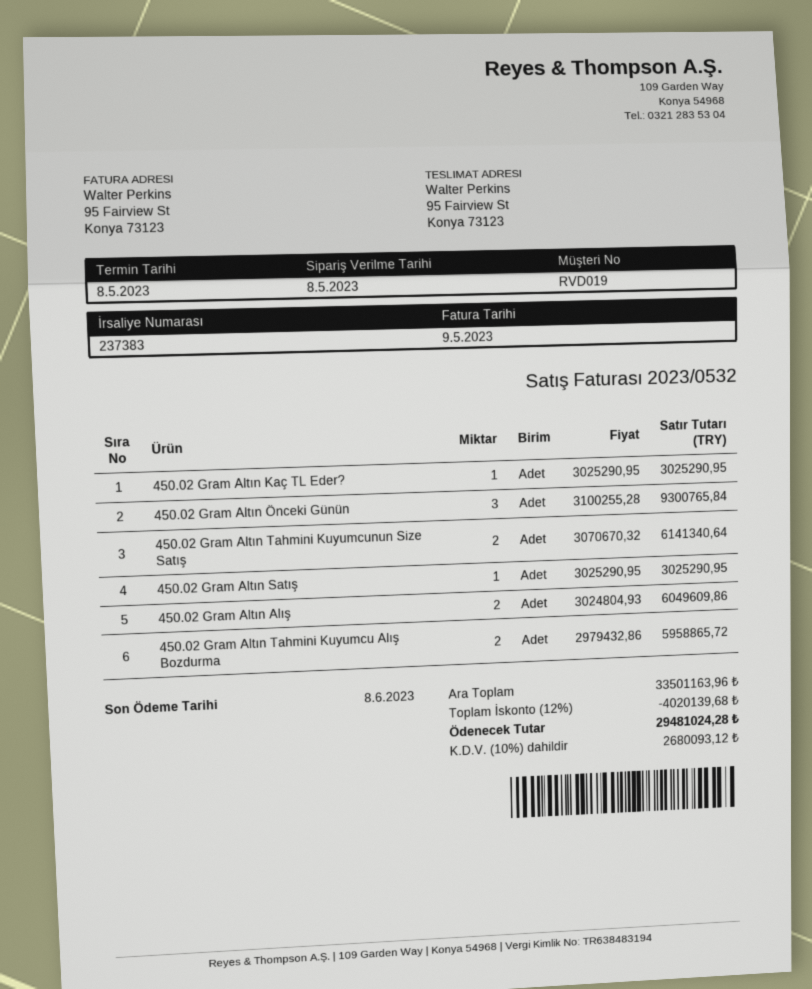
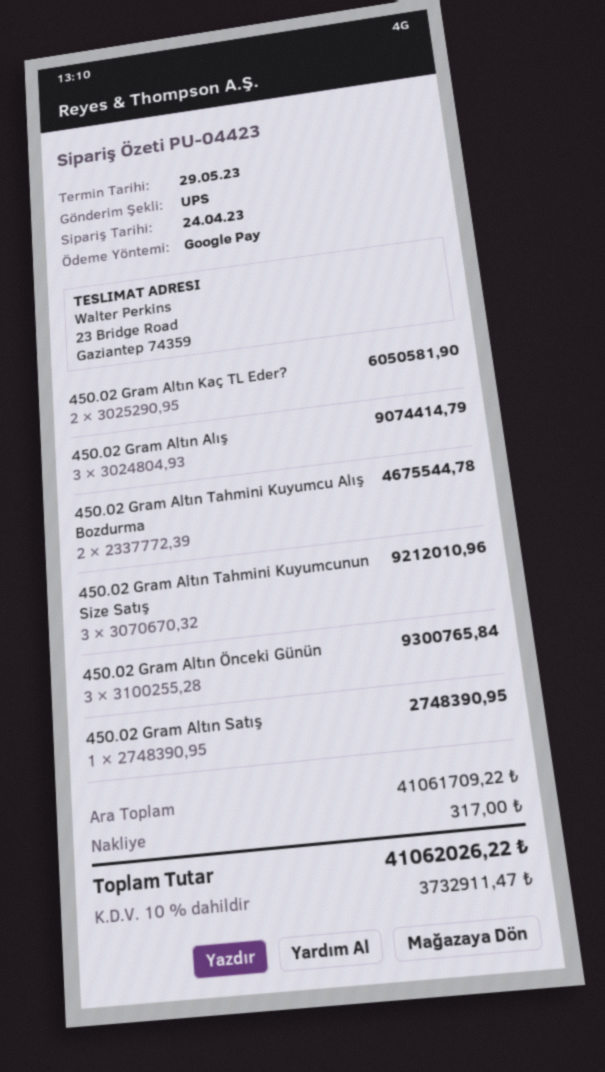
order date: 2023-05-08 -> 2023-04-24
delivery date: 2023-05-08 -> 2023-05-29
ship to: 95 Fairview St, Konya 73123 -> 23 Bridge Road, Gaziantep 74359
450.02 Gram Altın Kaç TL Eder?: 1 x 3025290.95 = 3025290.95 -> 2 x 3025290.95 = 6050581.90
450.02 Gram Altın Tahmini Kuyumcunun Size Satış: 2 x 3070670.32 = 6141340.64 -> 3 x 3070670.32 = 9212010.96
450.02 Gram Altın Satış: 1 x 3025290.95 = 3025290.95 -> 1 x 2748390.95 = 2748390.95
450.02 Gram Altın Alış: 2 x 3024804.93 = 6049609.86 -> 3 x 3024804.93 = 9074414.79
450.02 Gram Altın Tahmini Kuyumcu Alış Bozdurma: 2 x 2979432.86 = 5958865.72 -> 2 x 2337772.39 = 4675544.78
subtotal: 33501163.96 -> 41061709.22
discount: 12% = 4020139.68 -> none
shipping: none -> 317.00
tax: 10% = 2680093.12 -> 10% = 3732911.47
total: 29481024.28 -> 41062026.22

